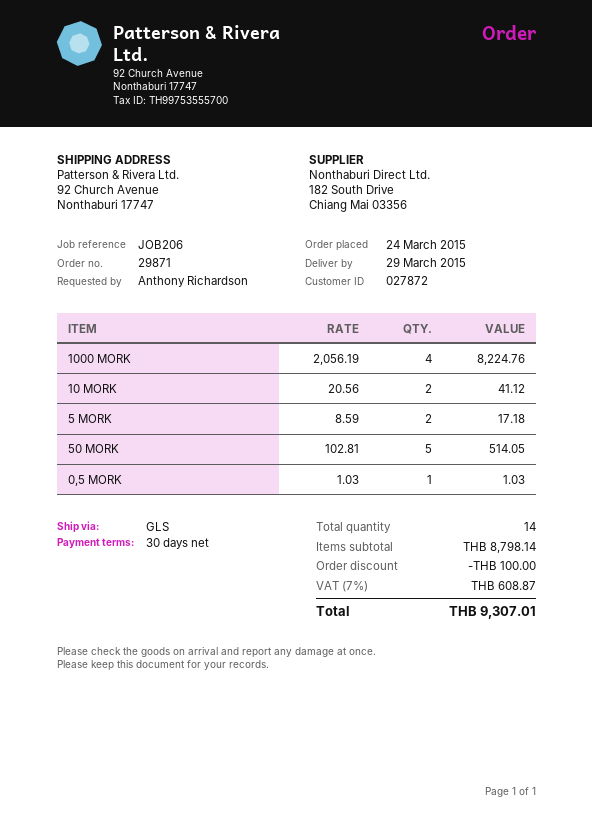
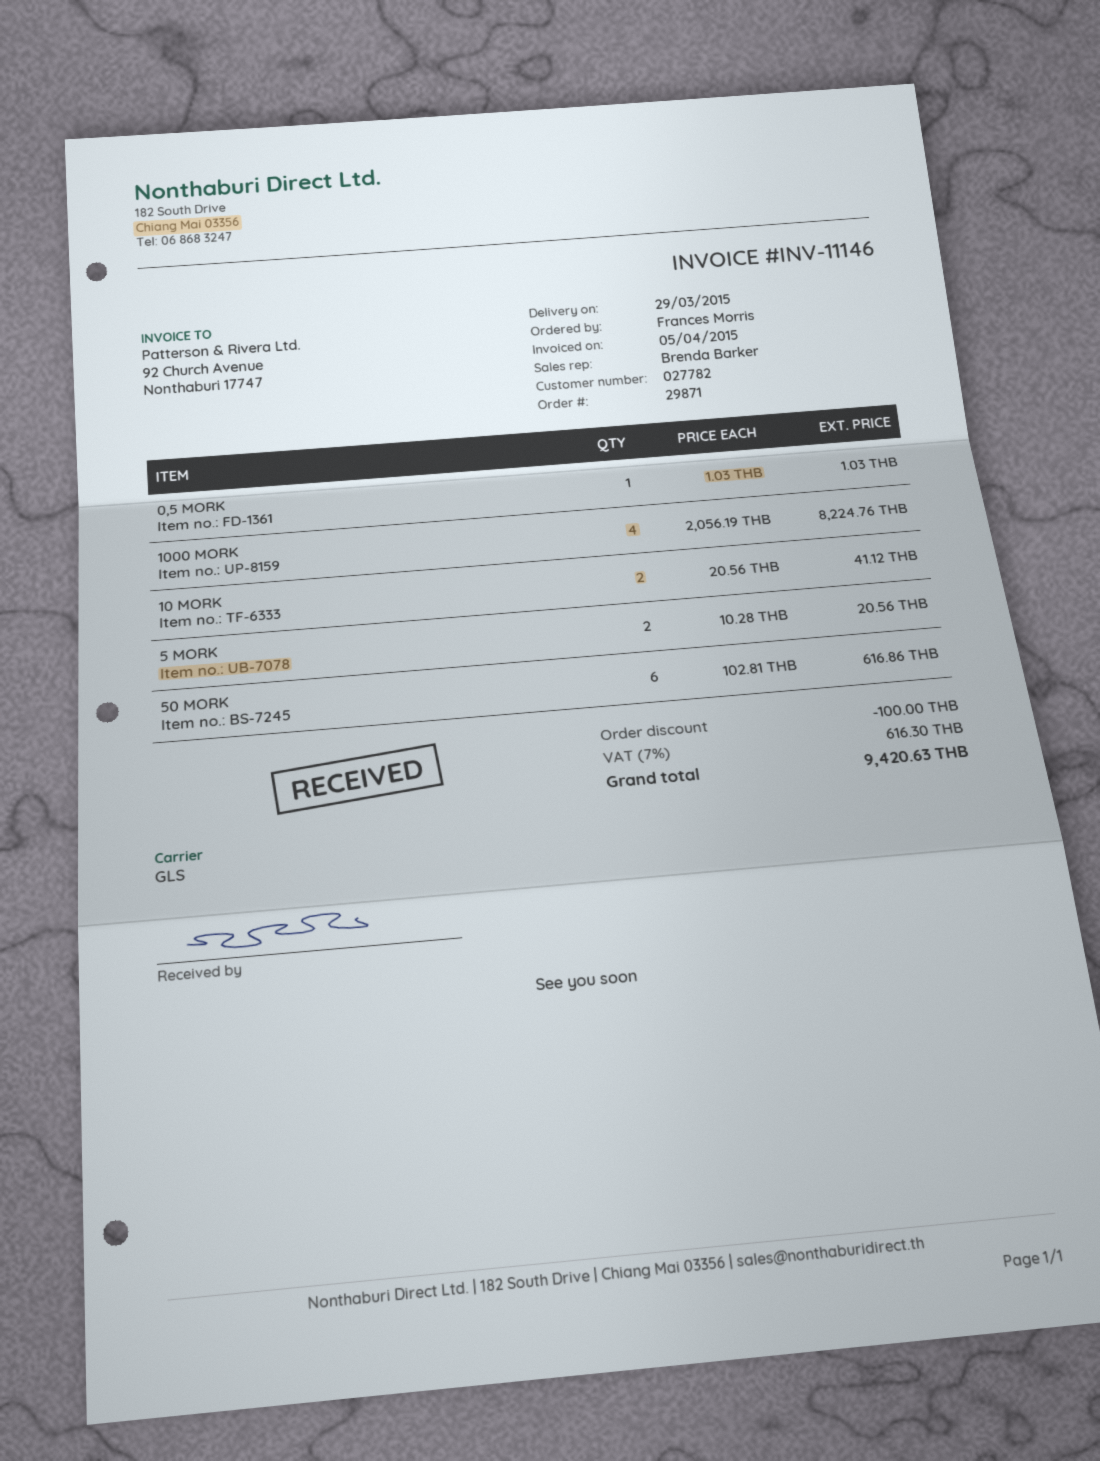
customer number: 027872 -> 027782
ordered by: Anthony Richardson -> Frances Morris
5 MORK: 2 x 8.59 = 17.18 -> 2 x 10.28 = 20.56
50 MORK: 5 x 102.81 = 514.05 -> 6 x 102.81 = 616.86
tax: 7% = 608.87 -> 7% = 616.30
total: 9307.01 -> 9420.63

